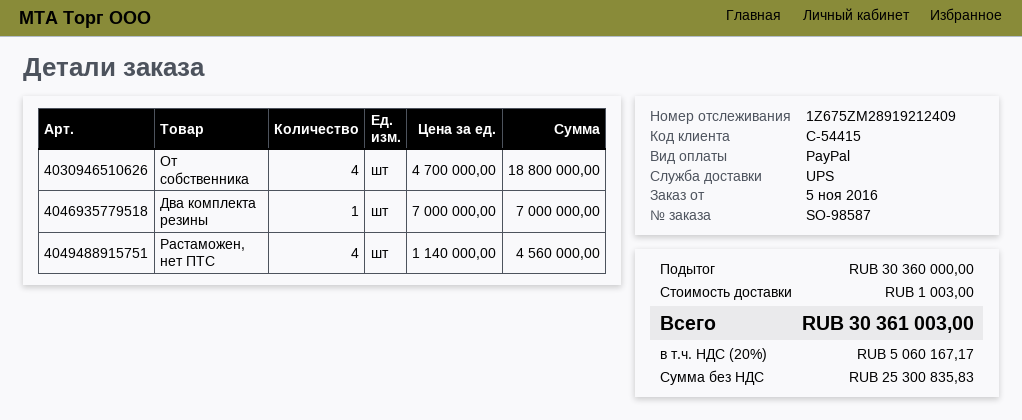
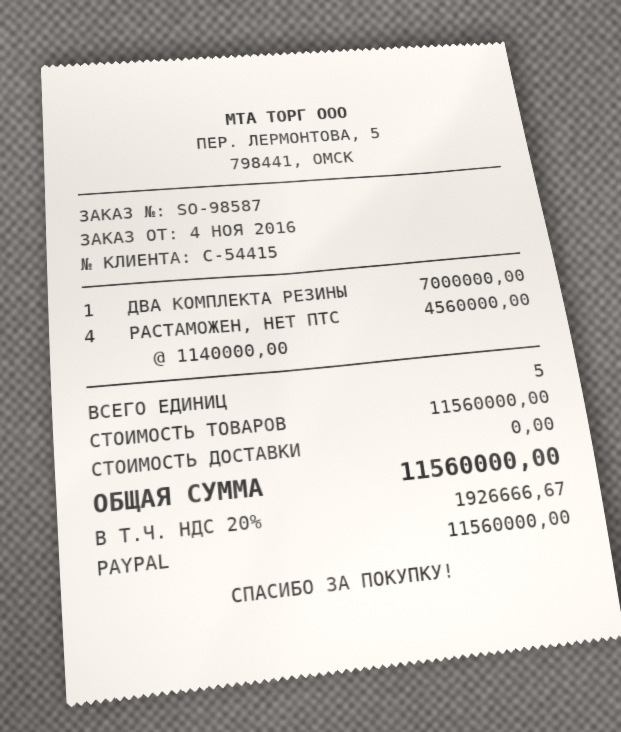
order date: 2016-11-05 -> 2016-11-04
От собственника: 4 x 4700000.00 = 18800000.00 -> none
subtotal: 30360000.00 -> 11560000.00
shipping: 1003.00 -> 0.00
tax: 20% = 5060167.17 -> 20% = 1926666.67
total: 30361003.00 -> 11560000.00

